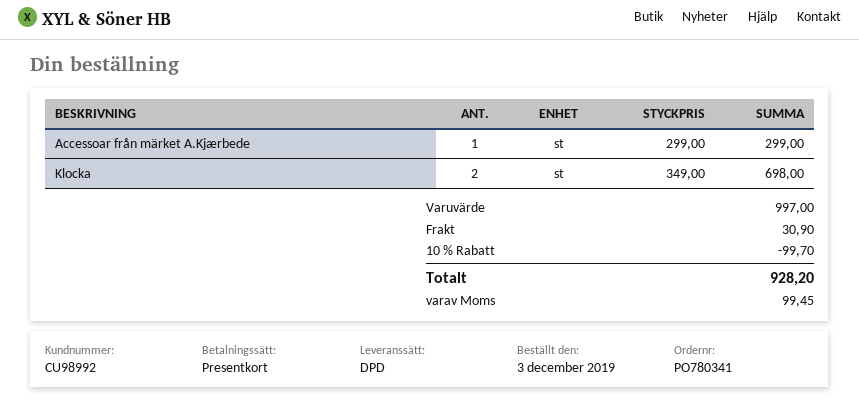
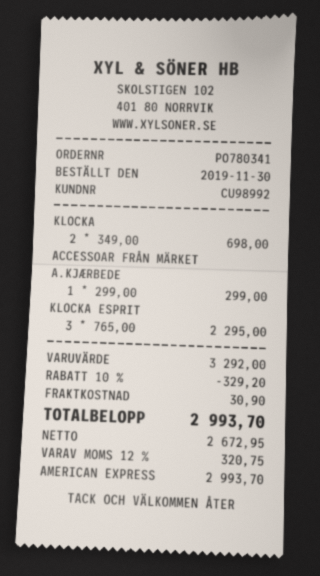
order date: 2019-12-03 -> 2019-11-30
payment method: gift card -> American Express
KLOCKA ESPRIT: none -> 3 x 765.00 = 2295.00
subtotal: 997.00 -> 3292.00
discount: 10% = 99.70 -> 10% = 329.20
tax: 99.45 -> 320.75
total: 928.20 -> 2993.70

